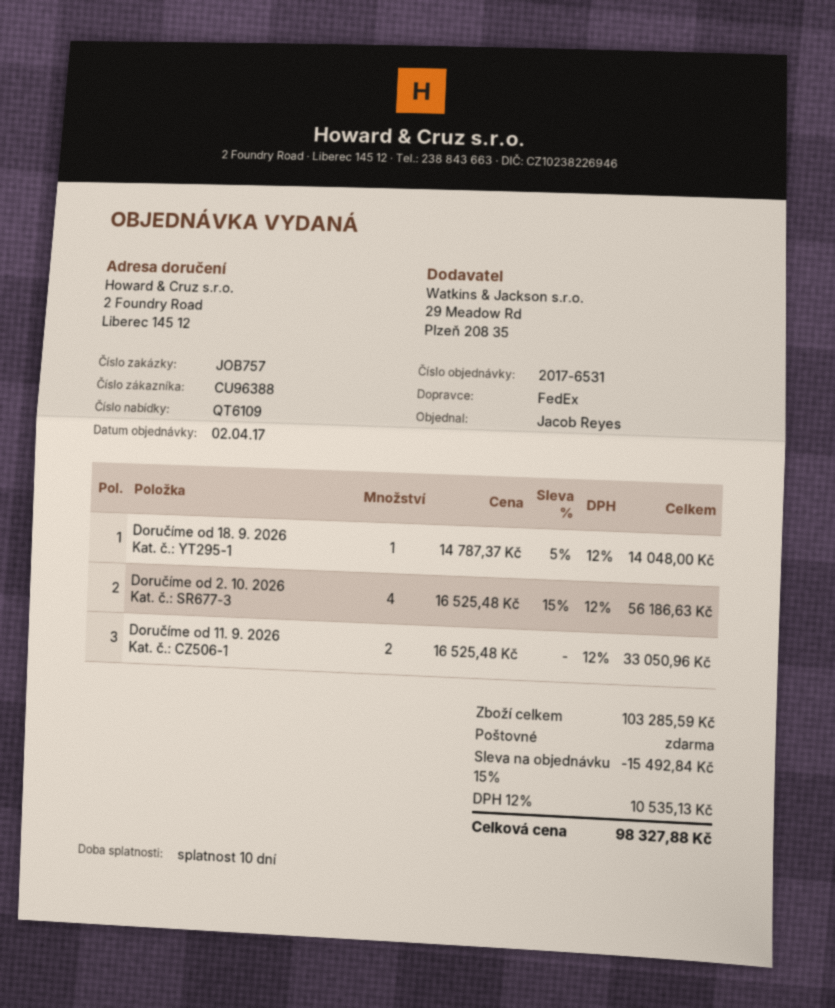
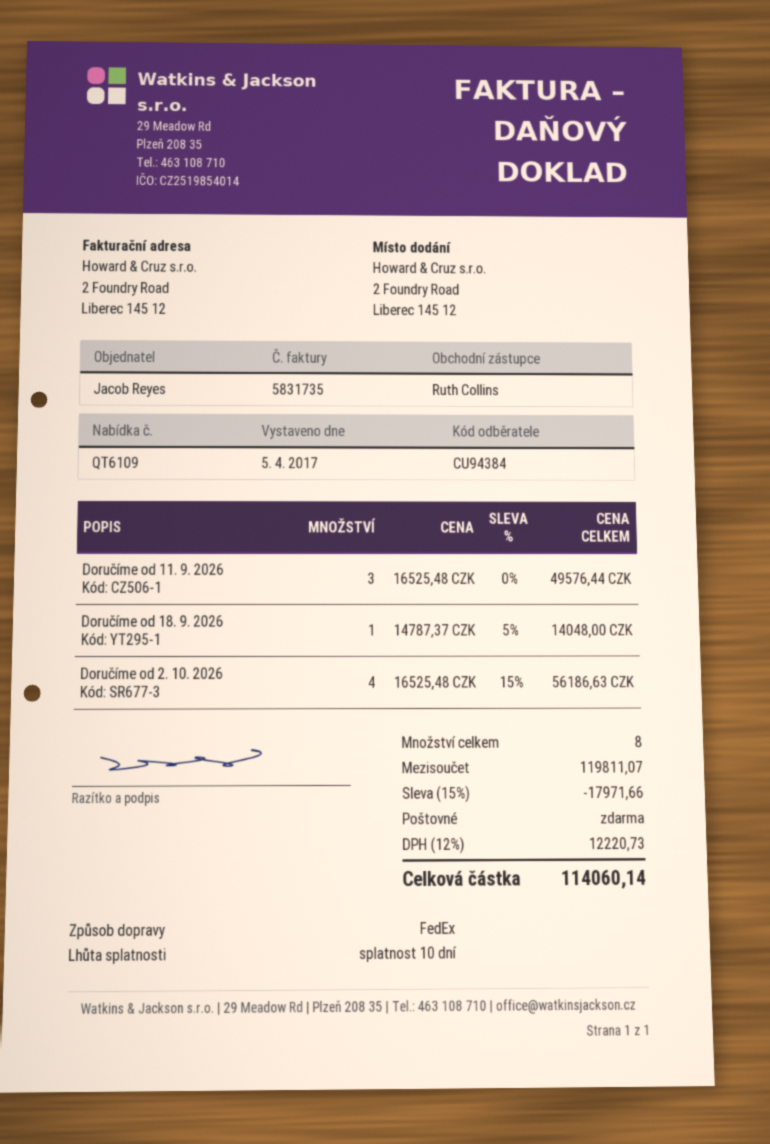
customer number: CU96388 -> CU94384
Doručíme od 11. 9. 2026: 2 x 16525.48 = 33050.96 -> 3 x 16525.48 = 49576.44
subtotal: 103285.59 -> 119811.07
discount: 15% = 15492.84 -> 15% = 17971.66
tax: 12% = 10535.13 -> 12% = 12220.73
total: 98327.88 -> 114060.14

